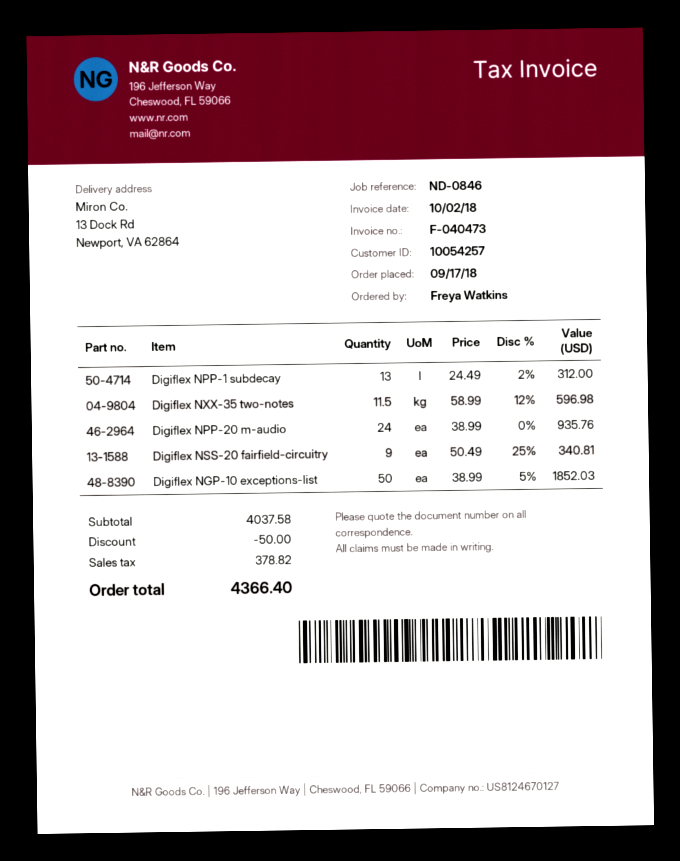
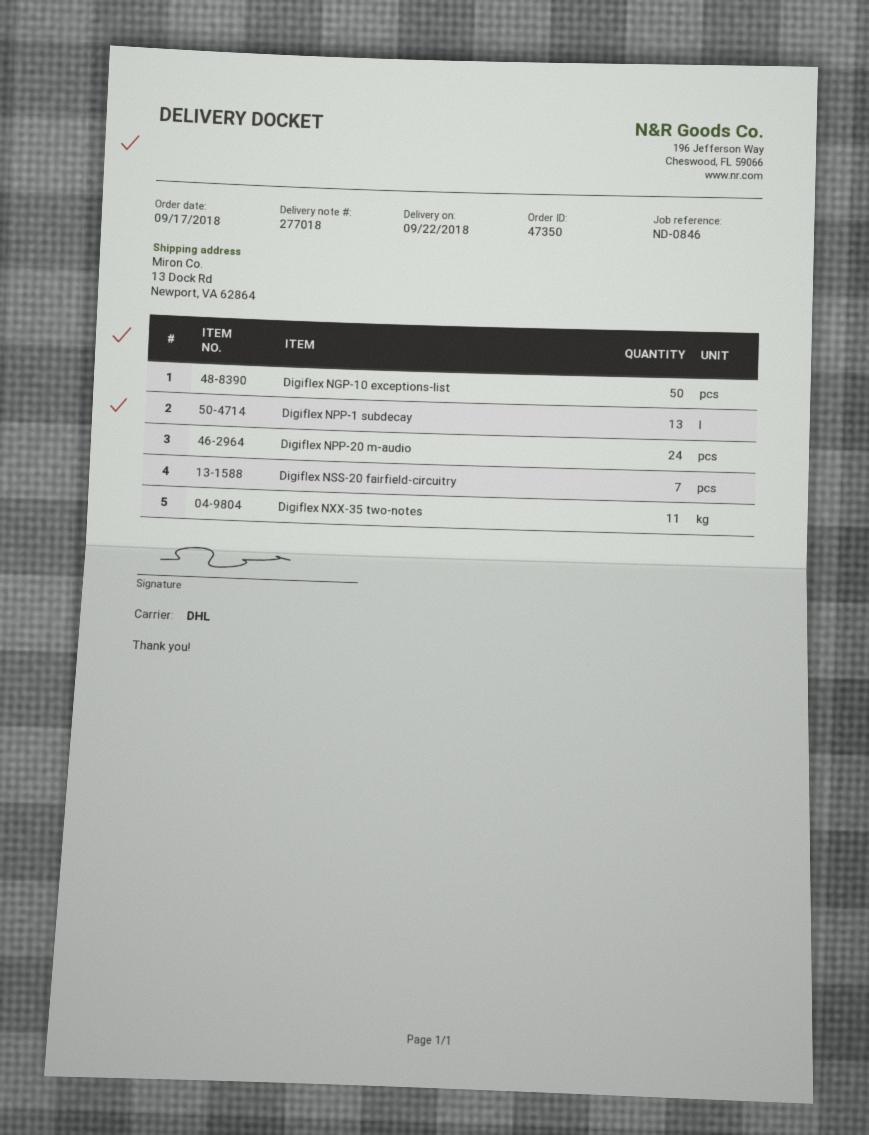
Digiflex NXX-35 two-notes: 11.5 -> 11
Digiflex NSS-20 fairfield-circuitry: 9 -> 7

